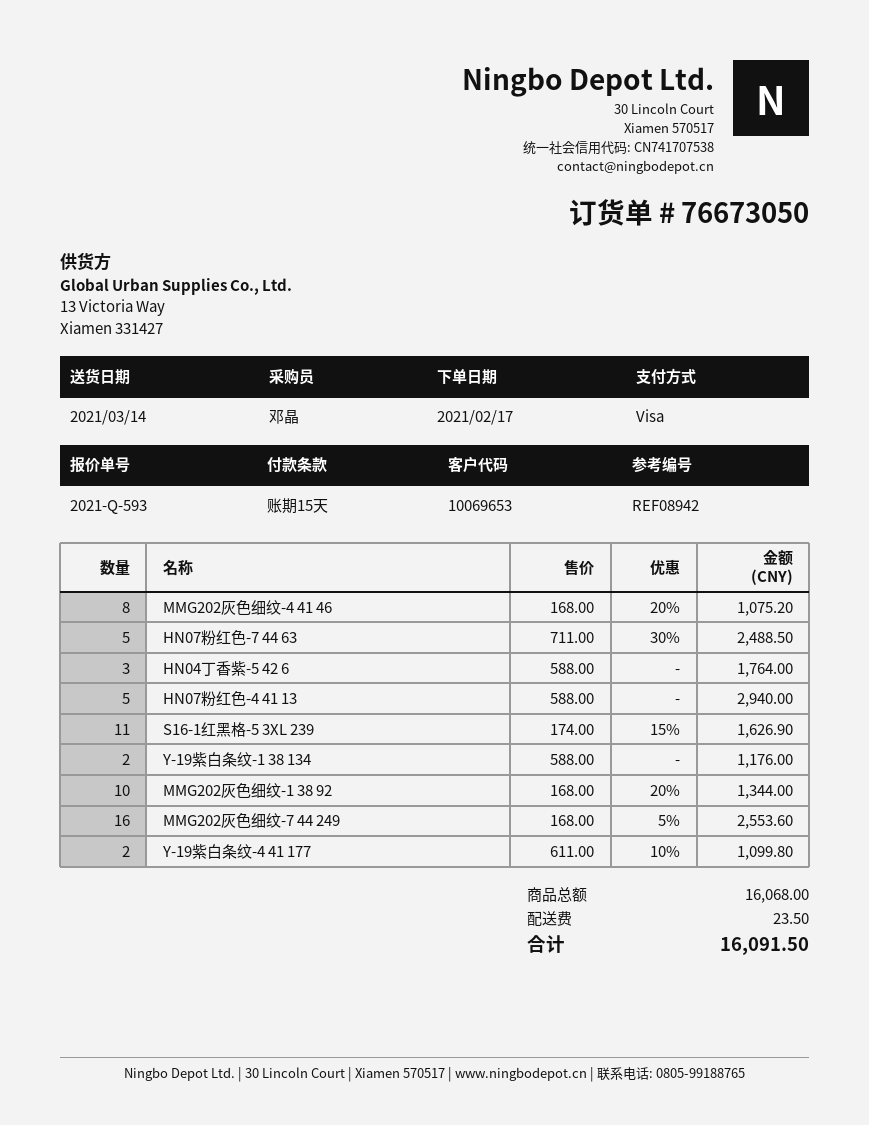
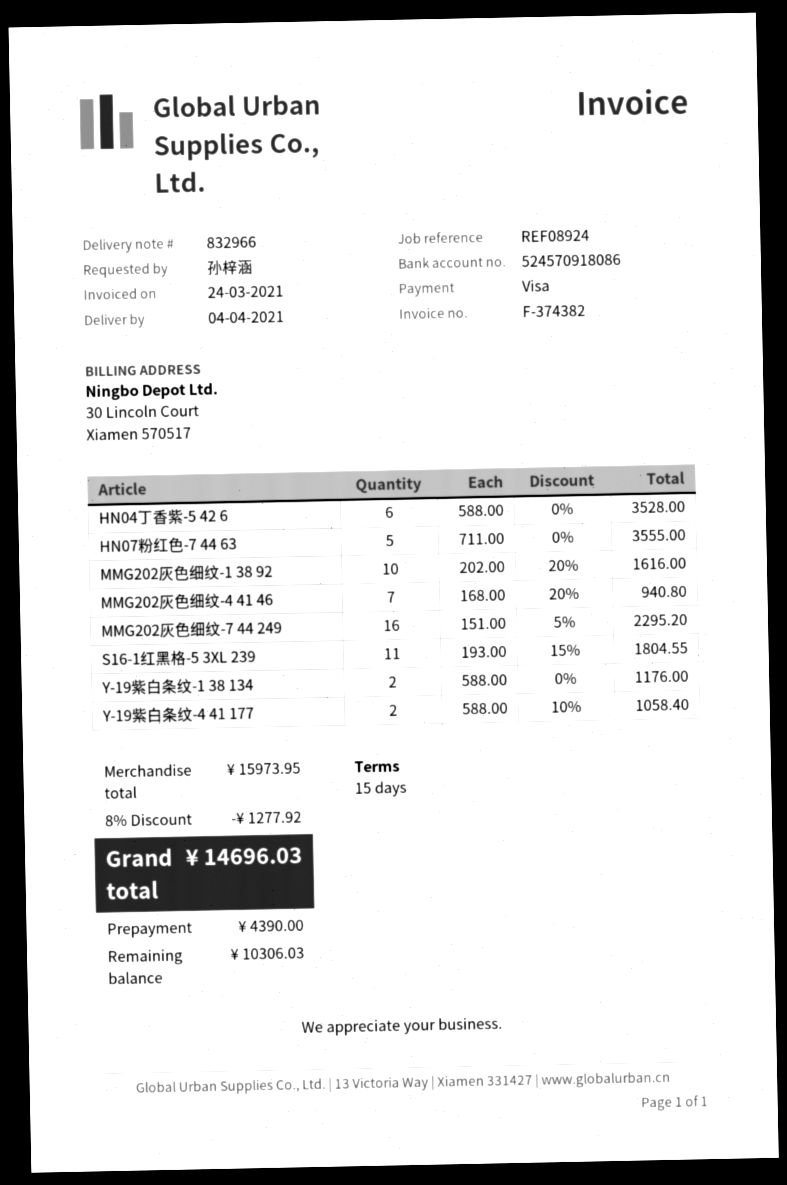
delivery date: 2021-03-14 -> 2021-04-04
reference: REF08942 -> REF08924
ordered by: 邓晶 -> 孙梓涵
MMG202灰色细纹-4 41 46: 8 x 168.00 - 20% = 1075.20 -> 7 x 168.00 - 20% = 940.80
HN07粉红色-7 44 63: 5 x 711.00 - 30% = 2488.50 -> 5 x 711.00 = 3555.00
HN04丁香紫-5 42 6: 3 x 588.00 = 1764.00 -> 6 x 588.00 = 3528.00
HN07粉红色-4 41 13: 5 x 588.00 = 2940.00 -> none
S16-1红黑格-5 3XL 239: 11 x 174.00 - 15% = 1626.90 -> 11 x 193.00 - 15% = 1804.55
MMG202灰色细纹-1 38 92: 10 x 168.00 - 20% = 1344.00 -> 10 x 202.00 - 20% = 1616.00
MMG202灰色细纹-7 44 249: 16 x 168.00 - 5% = 2553.60 -> 16 x 151.00 - 5% = 2295.20
Y-19紫白条纹-4 41 177: 2 x 611.00 - 10% = 1099.80 -> 2 x 588.00 - 10% = 1058.40
subtotal: 16068.00 -> 15973.95
discount: none -> 8% = 1277.92
shipping: 23.50 -> none
total: 16091.50 -> 14696.03

